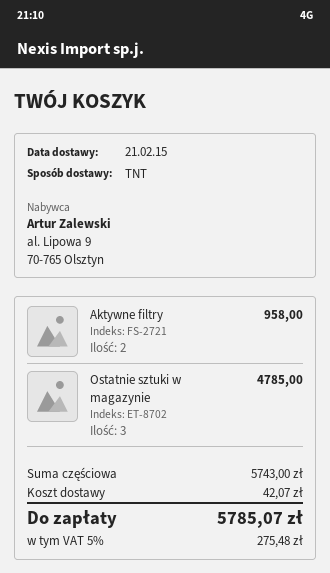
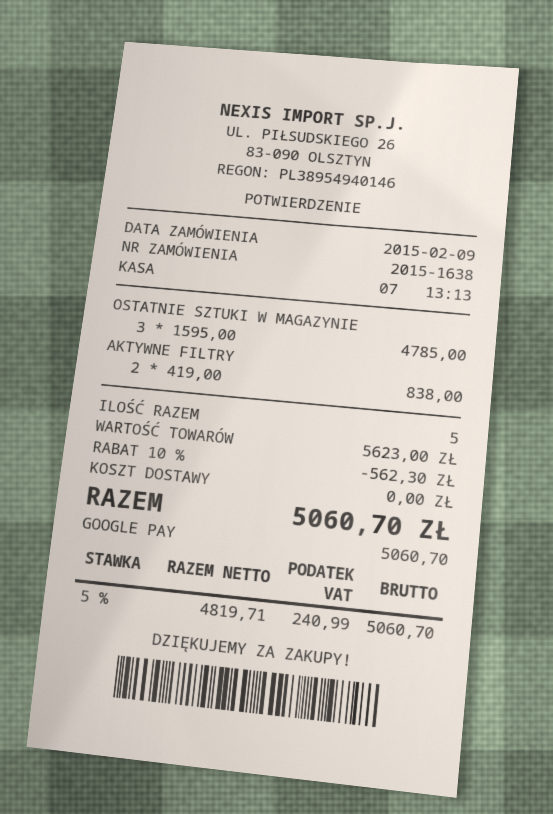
Aktywne filtry: 2 for 958.00 -> 2 for 838.00
subtotal: 5743.00 -> 5623.00
discount: none -> 10% = 562.30
shipping: 42.07 -> 0.00
tax: 5% = 275.48 -> 5% = 240.99
total: 5785.07 -> 5060.70

